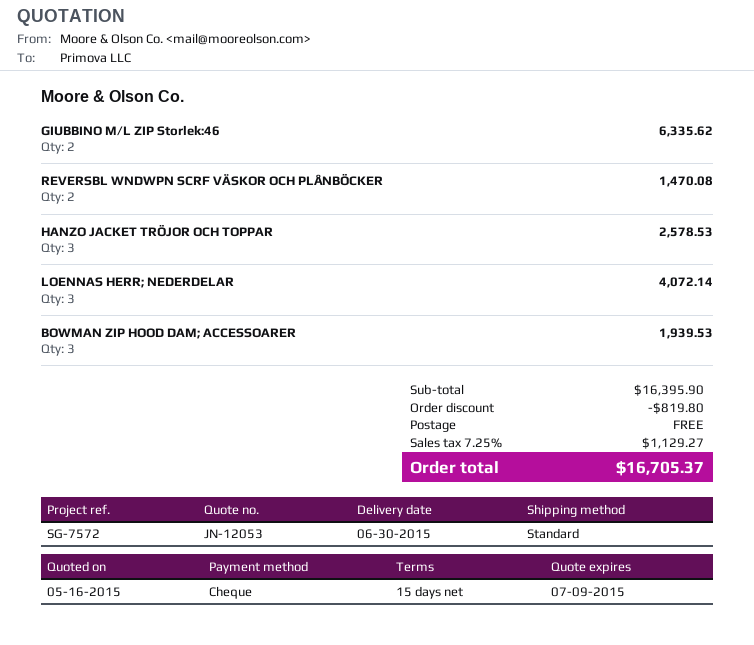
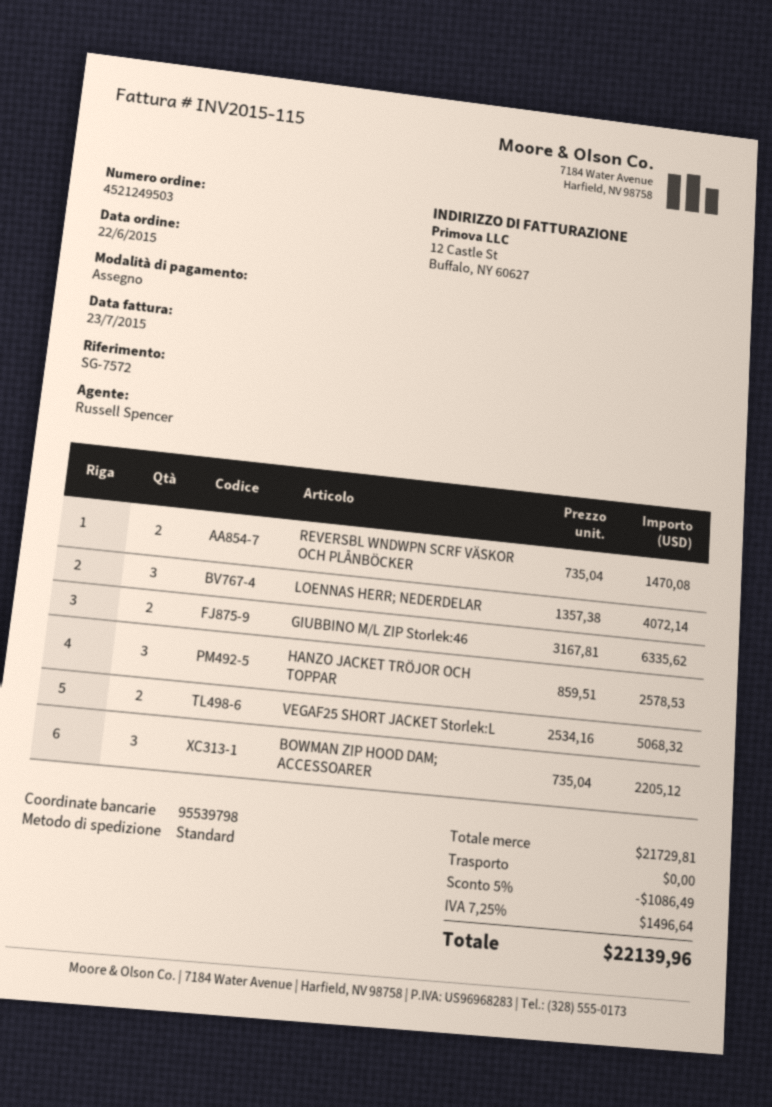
BOWMAN ZIP HOOD DAM; ACCESSOARER: 3 for 1939.53 -> 3 for 2205.12
VEGAF25 SHORT JACKET Storlek:L: none -> 2 for 5068.32
subtotal: 16395.90 -> 21729.81
discount: 819.80 -> 1086.49
tax: 7.25% = 1129.27 -> 7.25% = 1496.64
total: 16705.37 -> 22139.96

